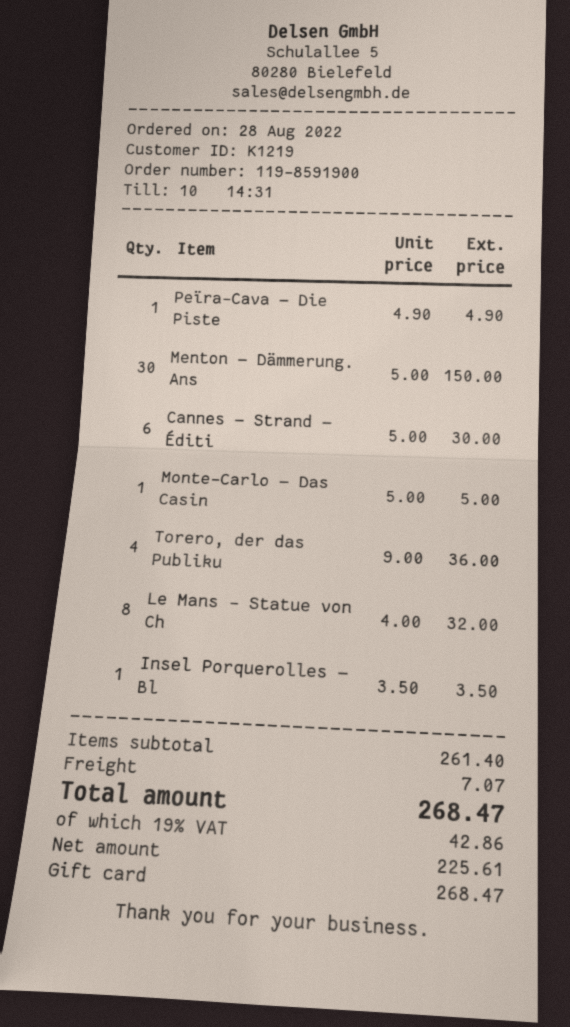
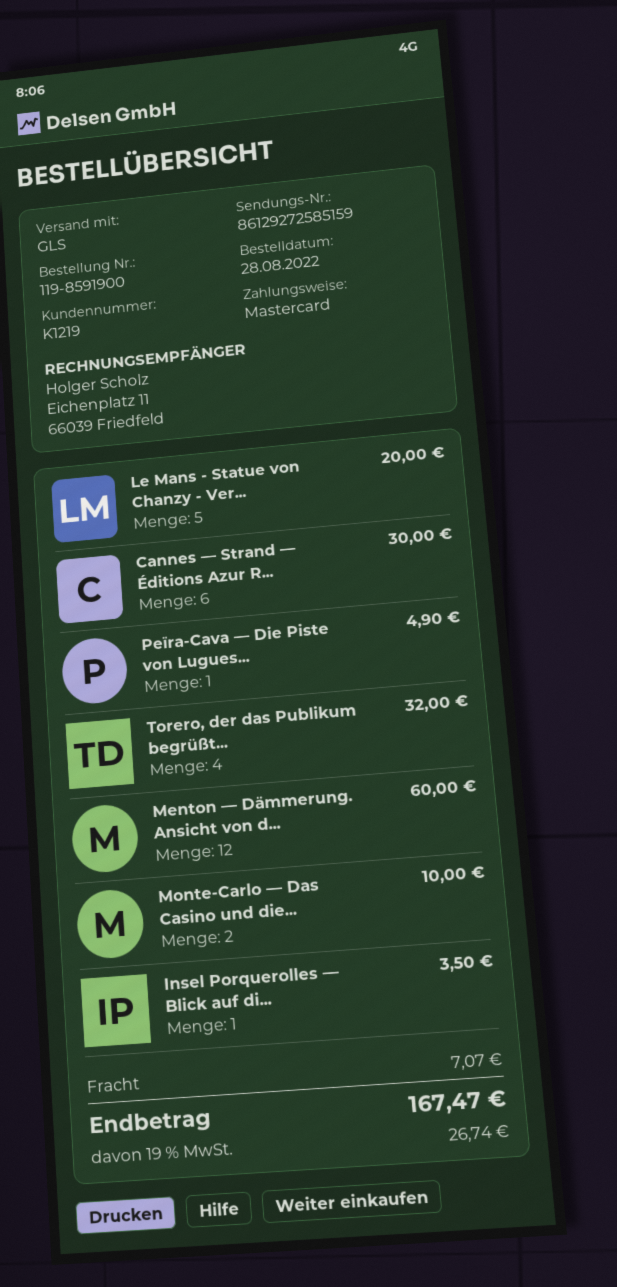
payment method: gift card -> Mastercard
Menton — Dämmerung. Ans: 30 for 150.00 -> 12 for 60.00
Monte-Carlo — Das Casin: 1 for 5.00 -> 2 for 10.00
Torero, der das Publiku: 4 for 36.00 -> 4 for 32.00
Le Mans - Statue von Ch: 8 for 32.00 -> 5 for 20.00
tax: 19% = 42.86 -> 19% = 26.74
total: 268.47 -> 167.47

